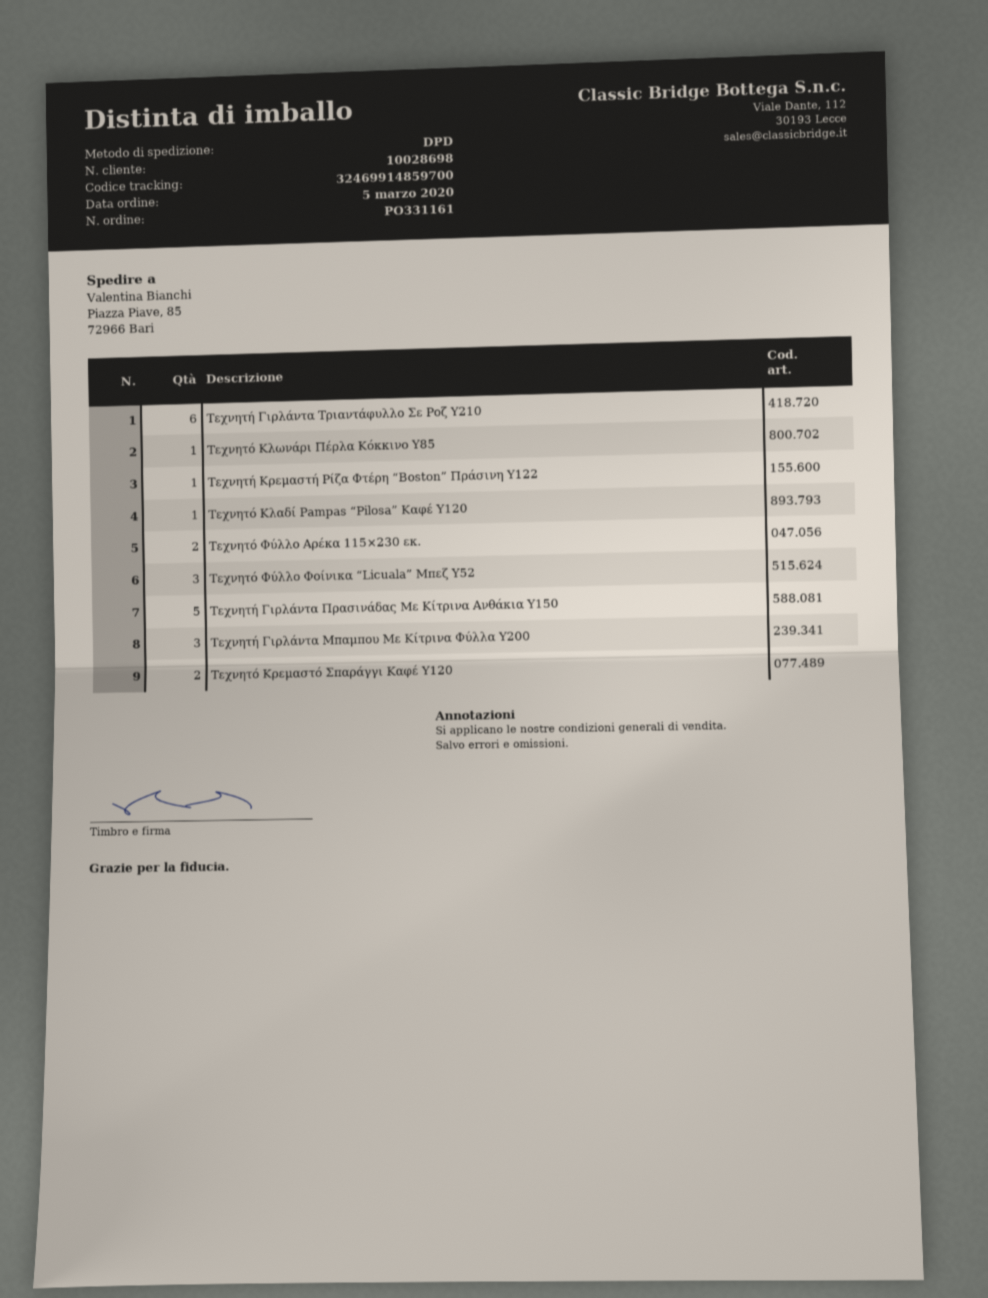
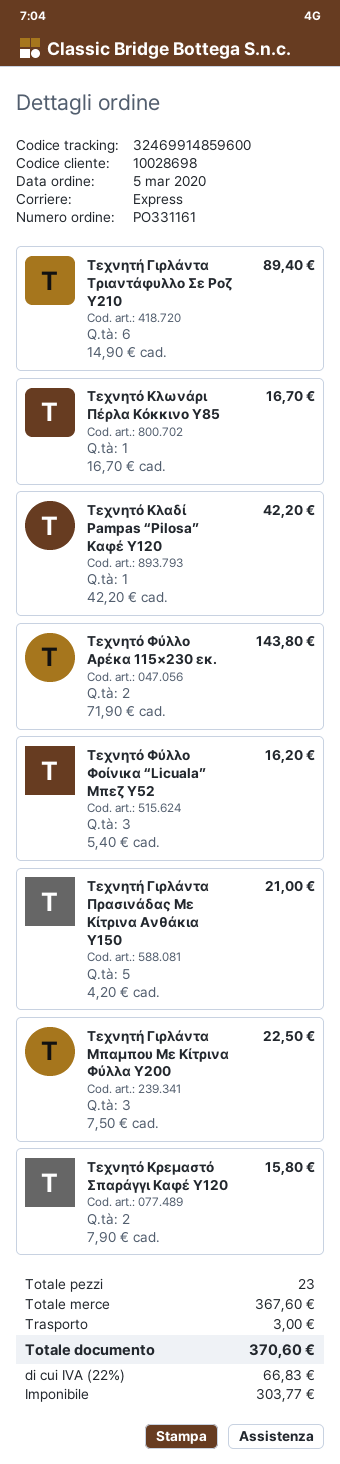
shipping method: DPD -> express
tracking number: 32469914859700 -> 32469914859600
Τεχνητή Κρεμαστή Ρίζα Φτέρη “Boston” Πράσινη Υ122: 1 -> none

